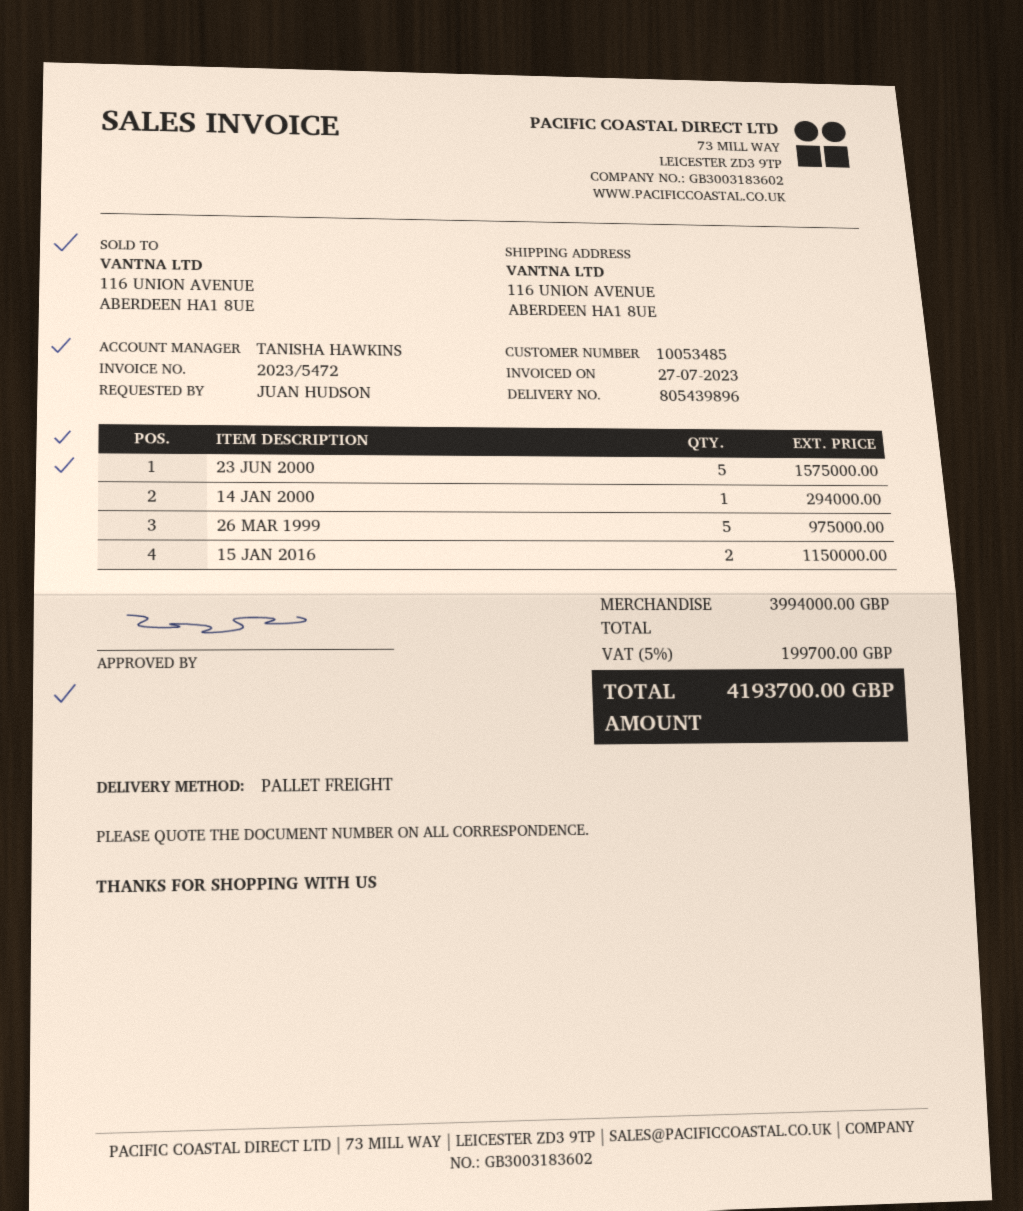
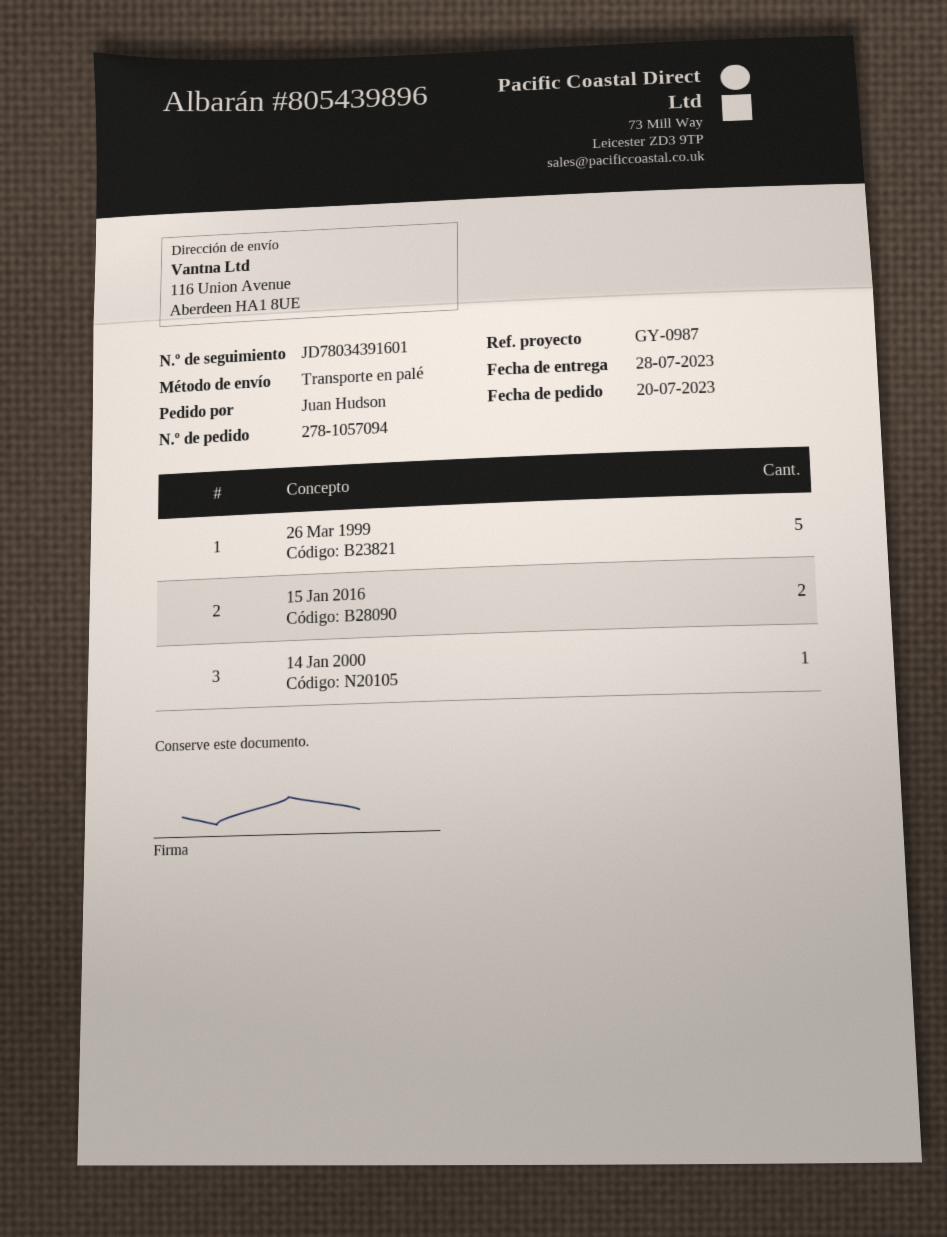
23 JUN 2000: 5 -> none

